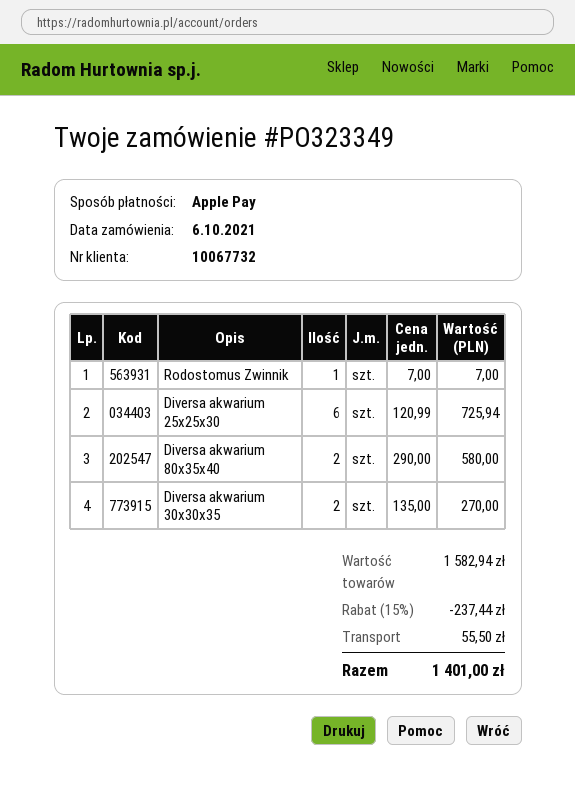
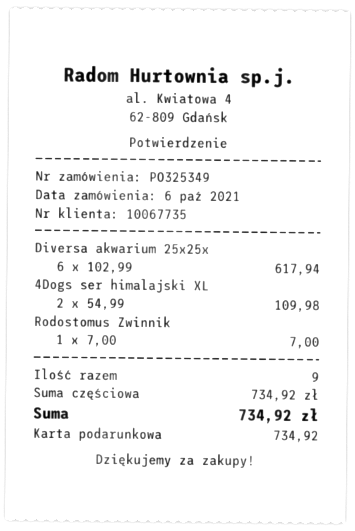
order number: PO323349 -> PO325349
customer number: 10067732 -> 10067735
payment method: Apple Pay -> gift card
Diversa akwarium 25x25x30: 6 x 120.99 = 725.94 -> 6 x 102.99 = 617.94
Diversa akwarium 80x35x40: 2 x 290.00 = 580.00 -> none
Diversa akwarium 30x30x35: 2 x 135.00 = 270.00 -> none
4Dogs ser himalajski XL: none -> 2 x 54.99 = 109.98
subtotal: 1582.94 -> 734.92
discount: 15% = 237.44 -> none
shipping: 55.50 -> none
total: 1401.00 -> 734.92

